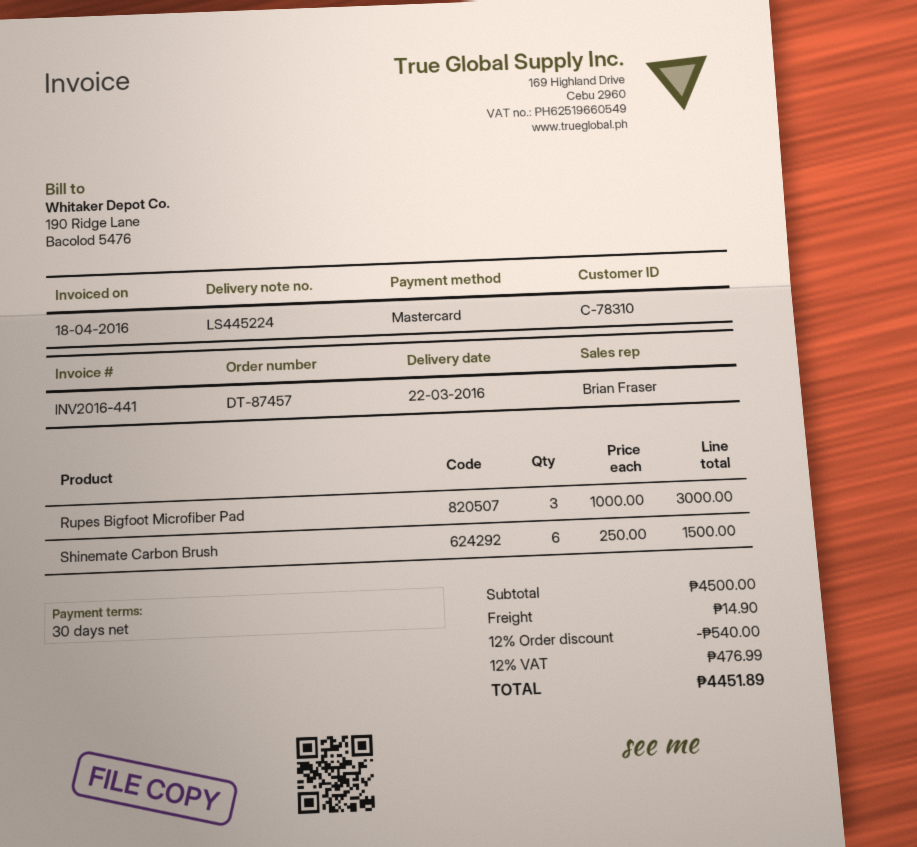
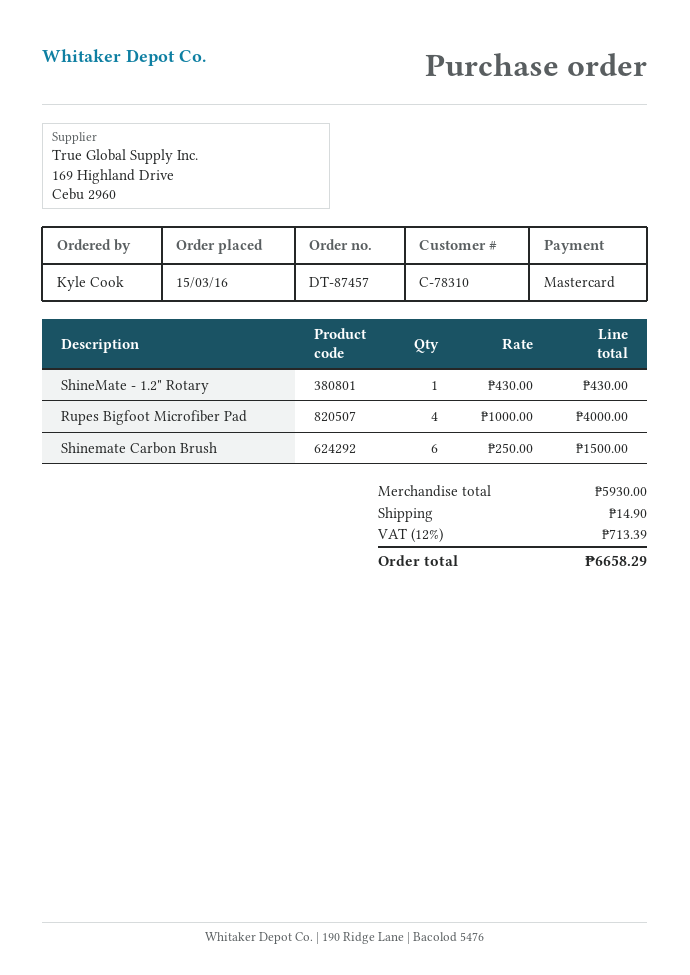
Rupes Bigfoot Microfiber Pad: 3 x 1000.00 = 3000.00 -> 4 x 1000.00 = 4000.00
ShineMate - 1.2" Rotary: none -> 1 x 430.00 = 430.00
subtotal: 4500.00 -> 5930.00
discount: 12% = 540.00 -> none
tax: 12% = 476.99 -> 12% = 713.39
total: 4451.89 -> 6658.29

